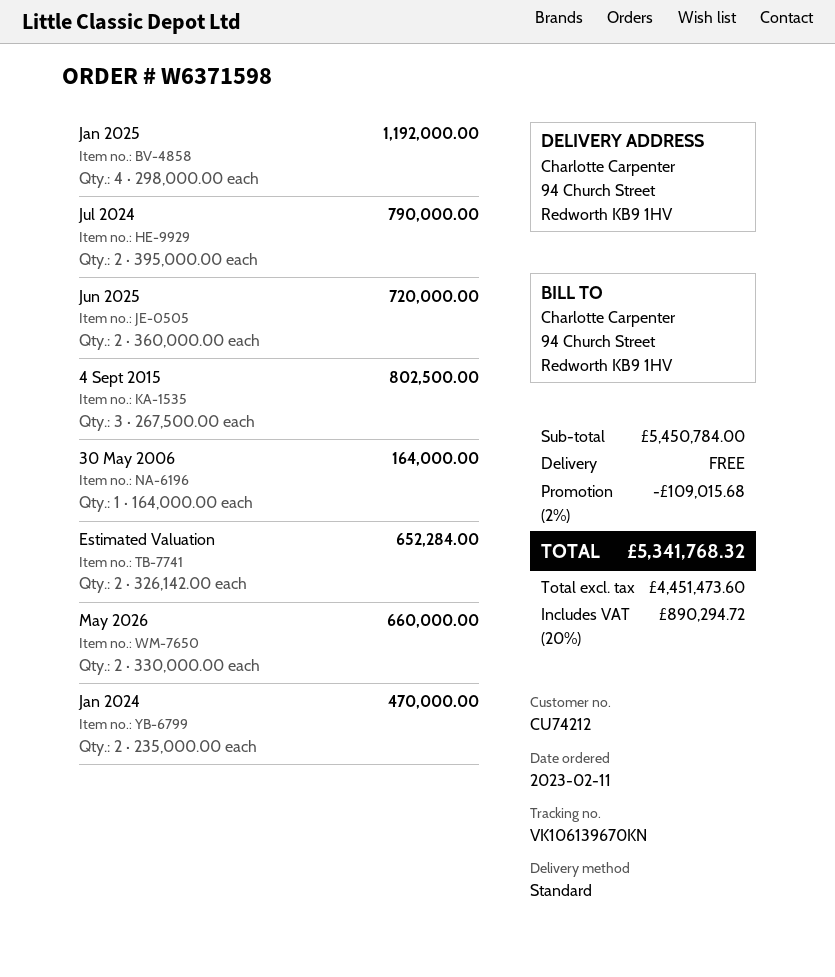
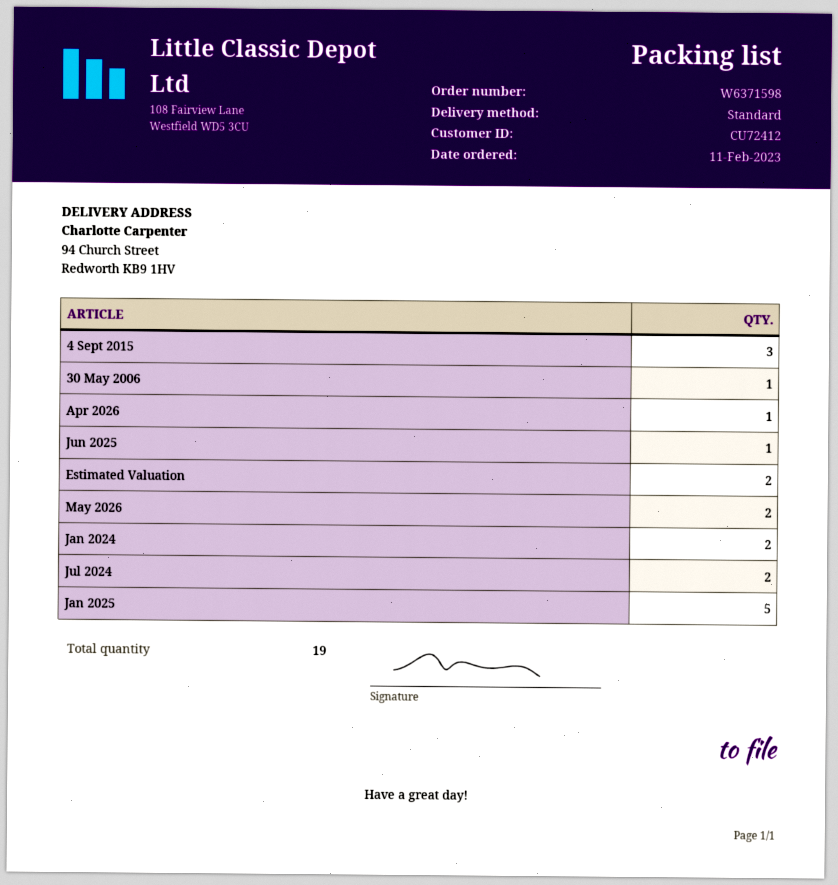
customer number: CU74212 -> CU72412
Jan 2025: 4 -> 5
Jun 2025: 2 -> 1
Apr 2026: none -> 1

